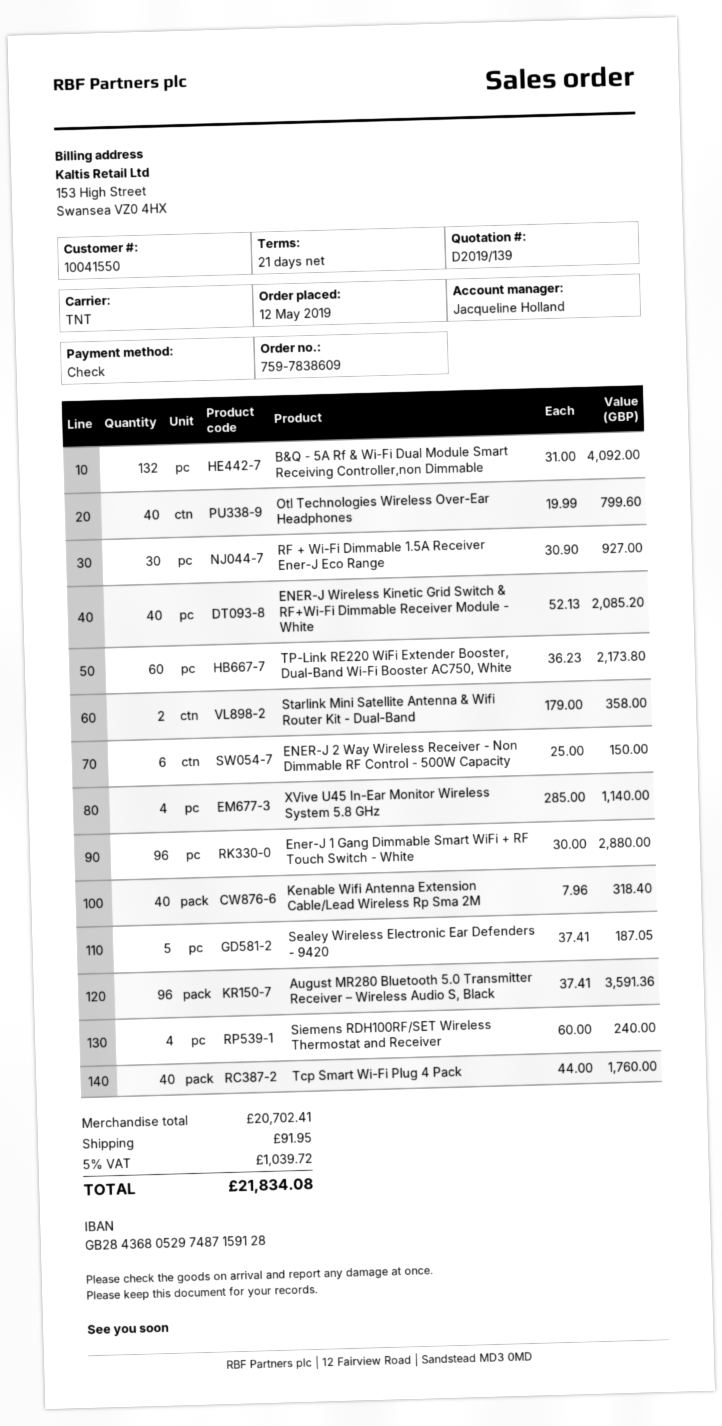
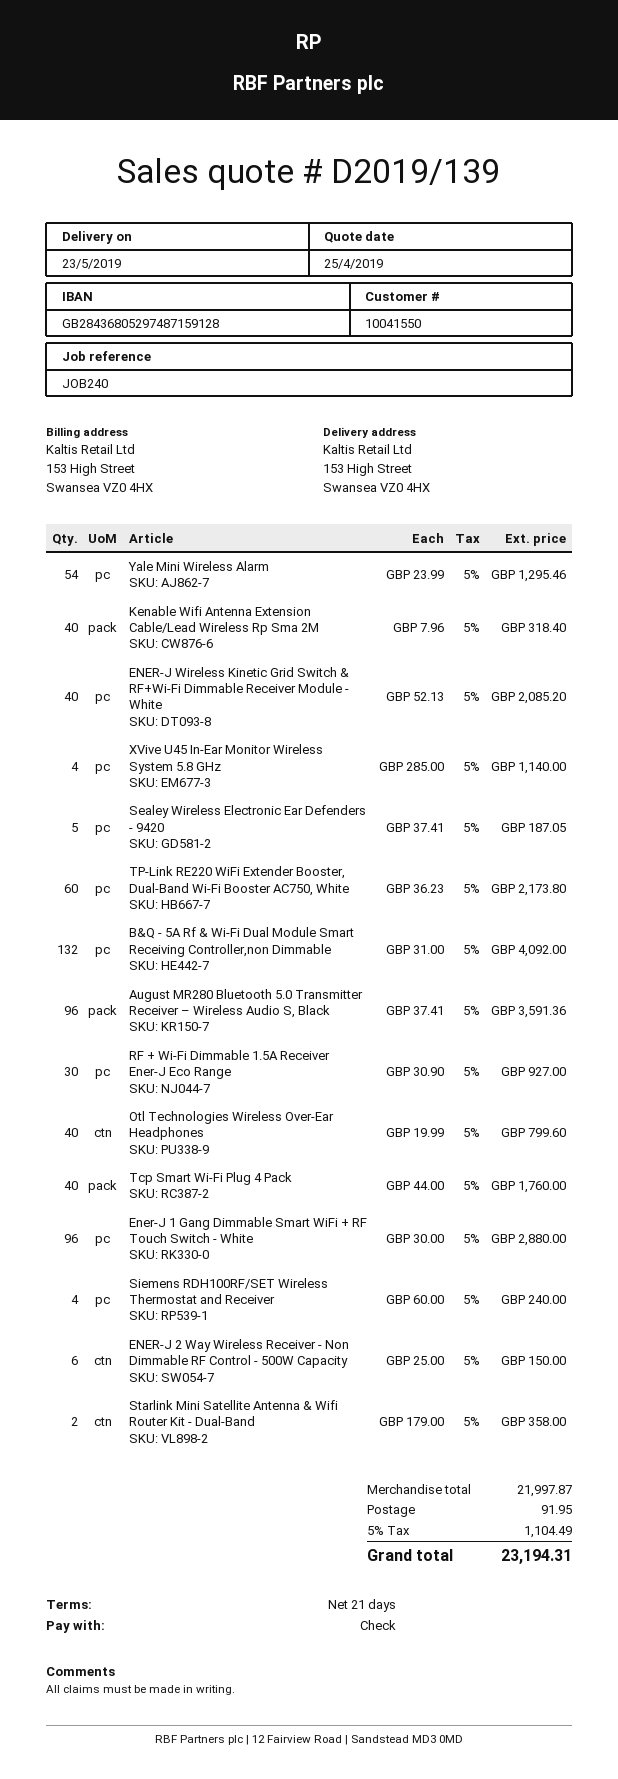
Yale Mini Wireless Alarm: none -> 54 x 23.99 = 1295.46
subtotal: 20702.41 -> 21997.87
tax: 5% = 1039.72 -> 5% = 1104.49
total: 21834.08 -> 23194.31

